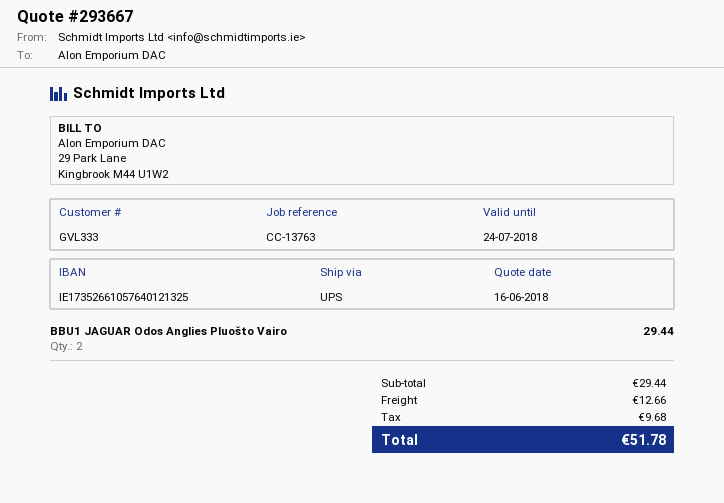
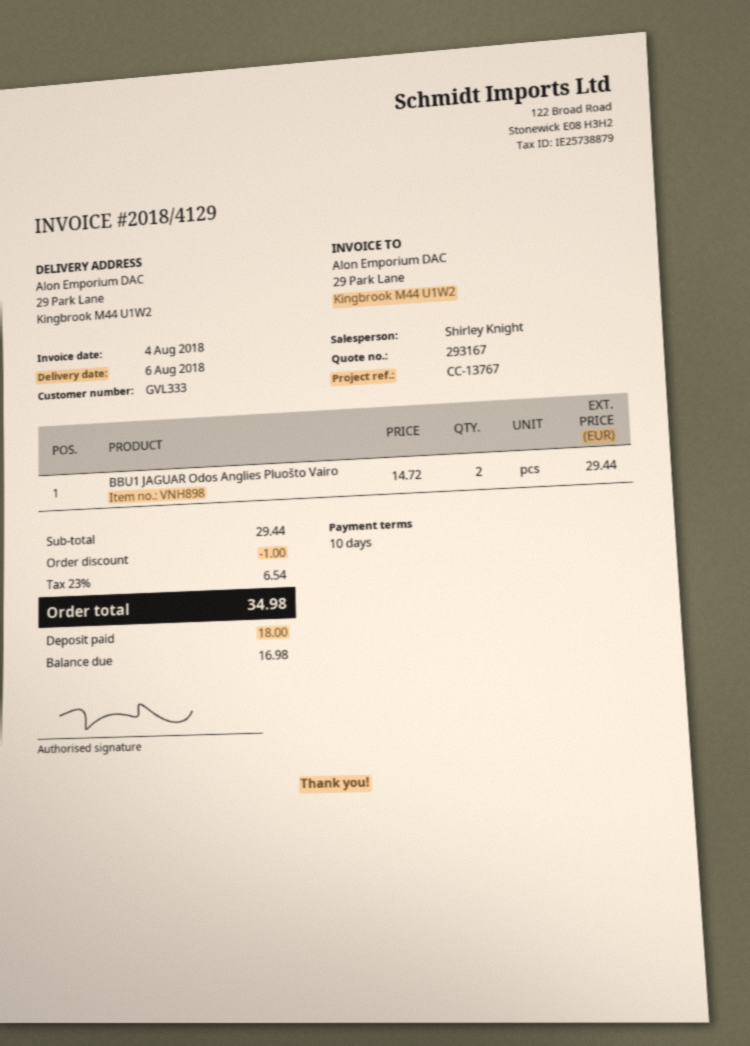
quote number: 293667 -> 293167
reference: CC-13763 -> CC-13767
discount: none -> 1.00
shipping: 12.66 -> none
tax: 9.68 -> 6.54
total: 51.78 -> 34.98

